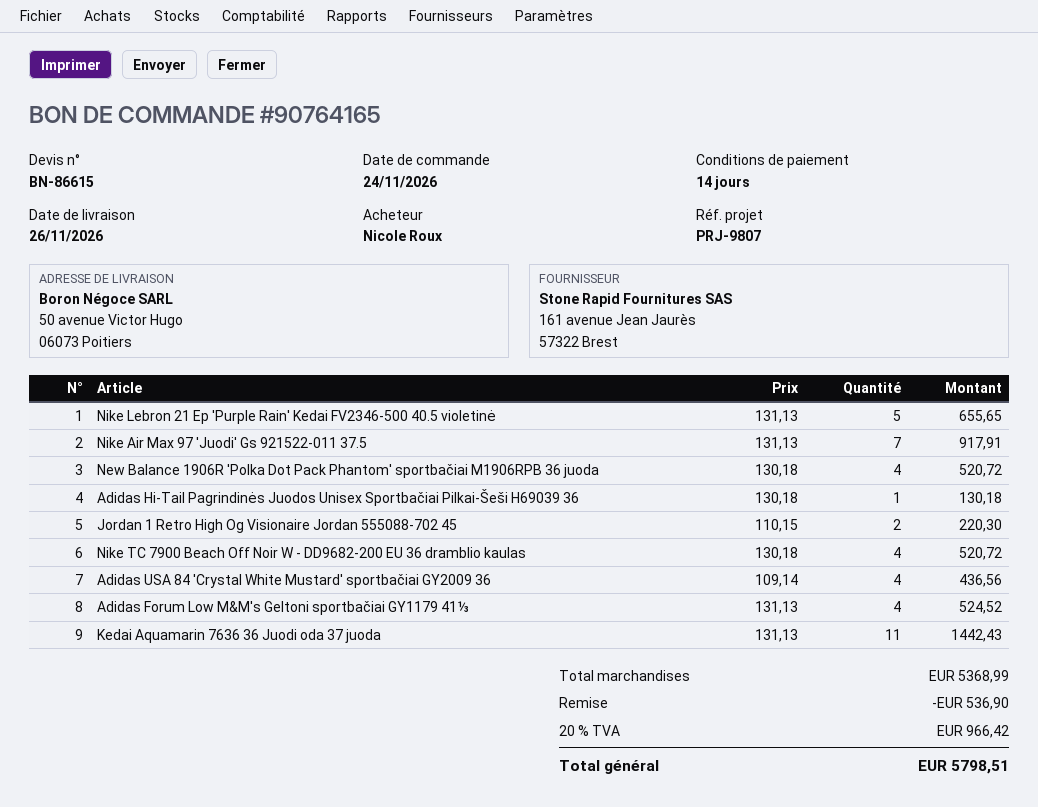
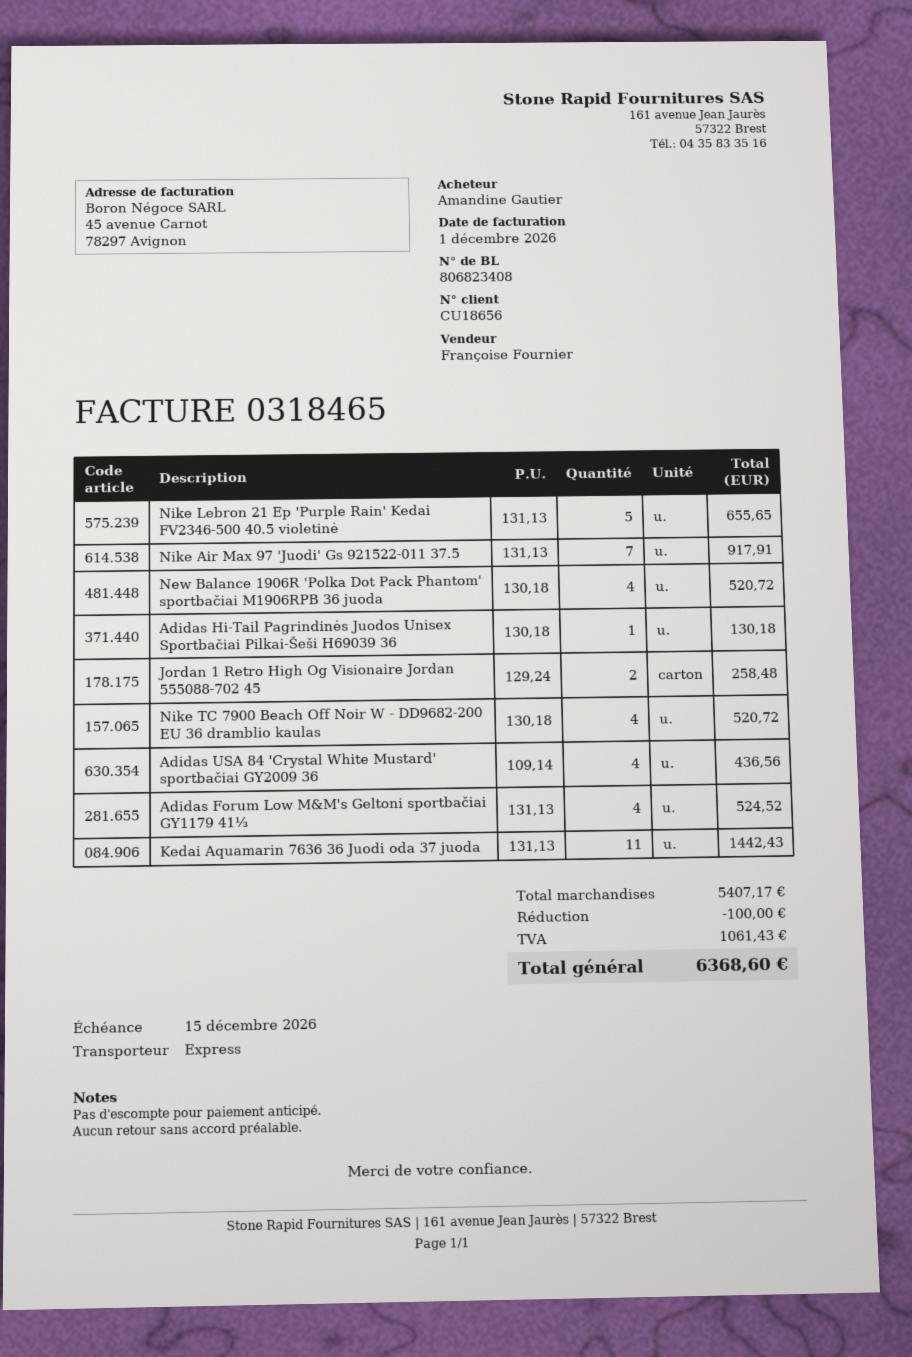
ordered by: Nicole Roux -> Amandine Gautier
Jordan 1 Retro High Og Visionaire Jordan 555088-702 45: 2 x 110.15 = 220.30 -> 2 x 129.24 = 258.48
subtotal: 5368.99 -> 5407.17
discount: 536.90 -> 100.00
tax: 966.42 -> 1061.43
total: 5798.51 -> 6368.60

